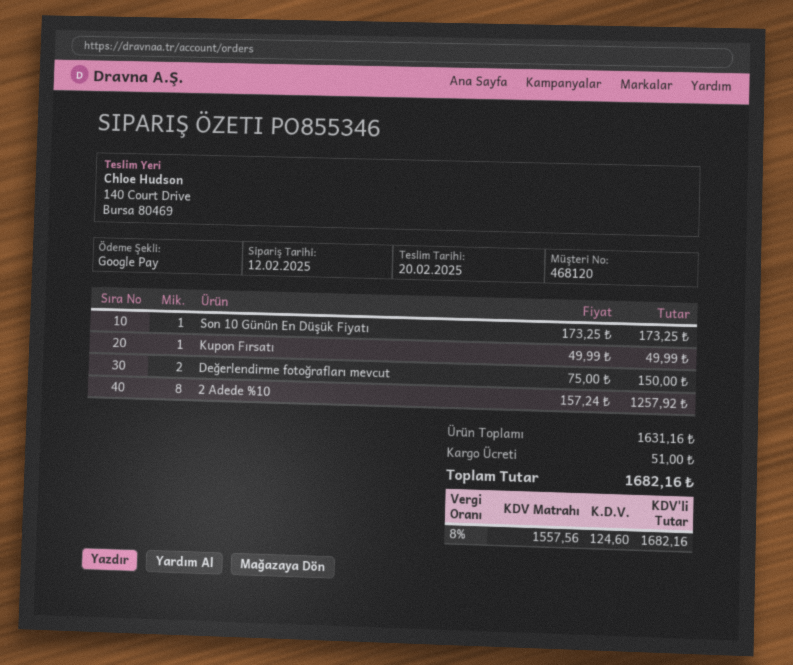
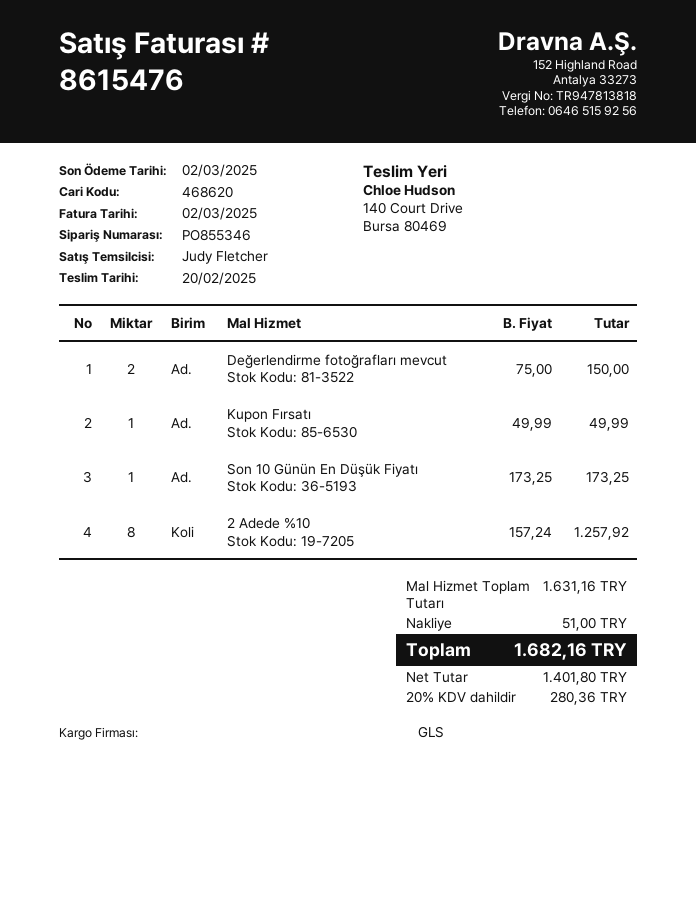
customer number: 468120 -> 468620
net: 1557.56 -> 1401.80
tax: 8% = 124.60 -> 20% = 280.36

